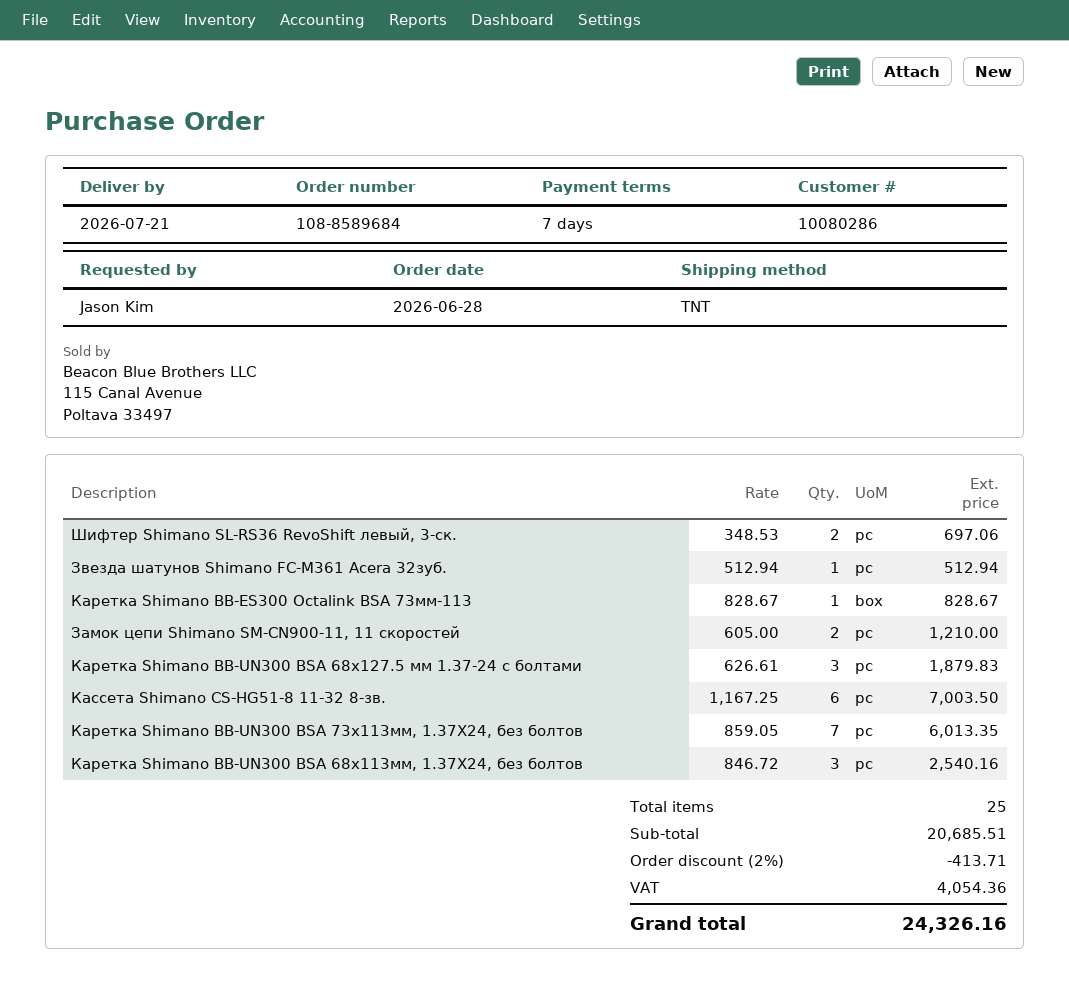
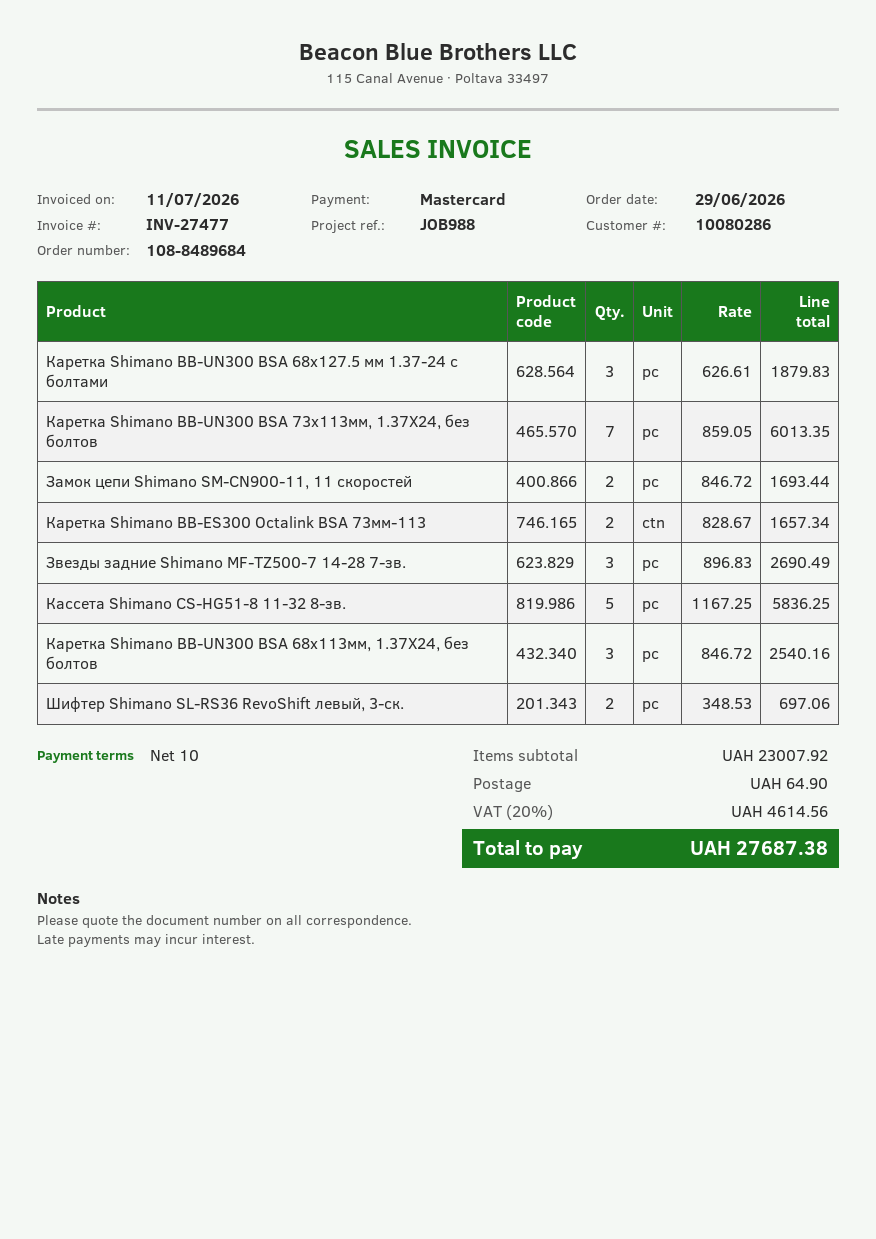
order number: 108-8589684 -> 108-8489684
order date: 2026-06-28 -> 2026-06-29
payment terms: 7 days -> 10 days
Звезда шатунов Shimano FC-M361 Acera 32зуб.: 1 x 512.94 = 512.94 -> none
Каретка Shimano BB-ES300 Octalink BSA 73мм-113: 1 x 828.67 = 828.67 -> 2 x 828.67 = 1657.34
Замок цепи Shimano SM-CN900-11, 11 скоростей: 2 x 605.00 = 1210.00 -> 2 x 846.72 = 1693.44
Кассета Shimano CS-HG51-8 11-32 8-зв.: 6 x 1167.25 = 7003.50 -> 5 x 1167.25 = 5836.25
Звезды задние Shimano MF-TZ500-7 14-28 7-зв.: none -> 3 x 896.83 = 2690.49
subtotal: 20685.51 -> 23007.92
discount: 2% = 413.71 -> none
shipping: none -> 64.90
tax: 4054.36 -> 4614.56
total: 24326.16 -> 27687.38

